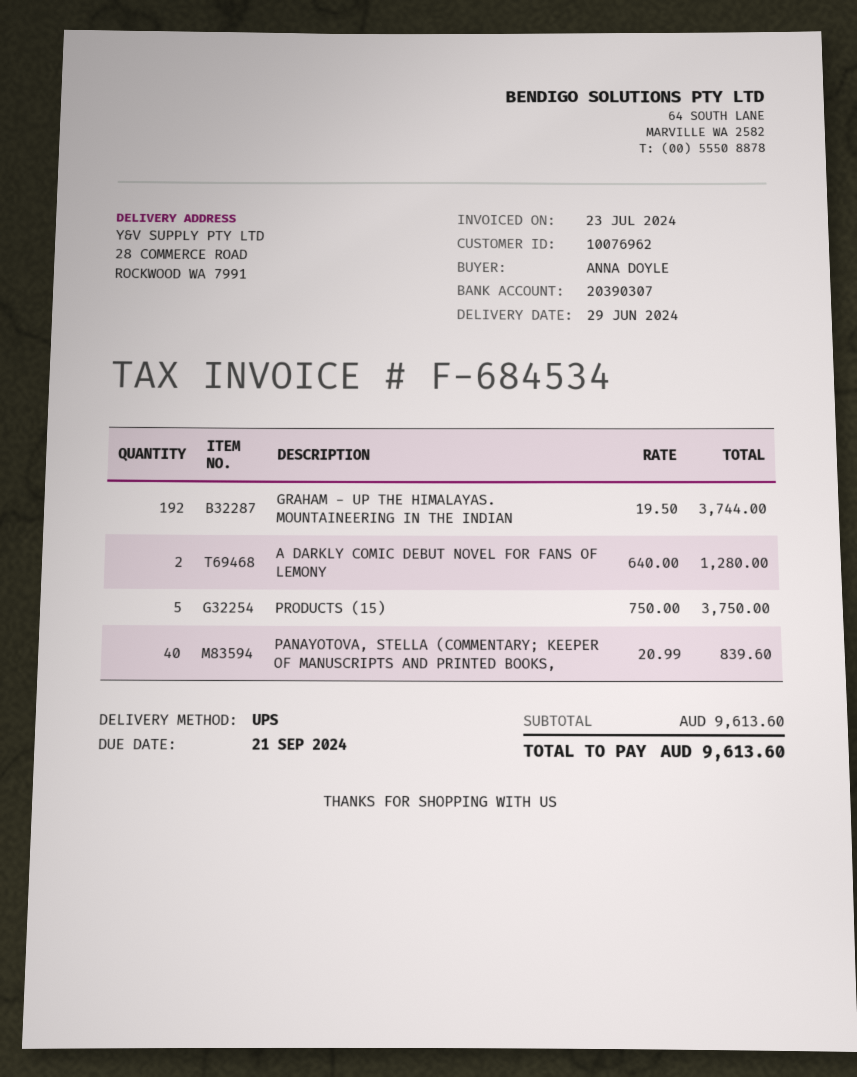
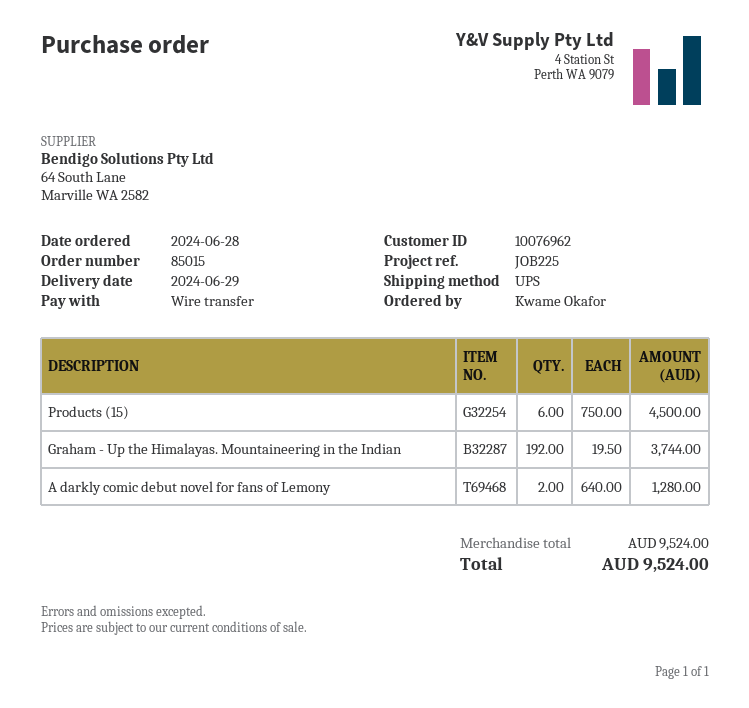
ordered by: ANNA DOYLE -> Kwame Okafor
PRODUCTS (15): 5 x 750.00 = 3750.00 -> 6 x 750.00 = 4500.00
PANAYOTOVA, STELLA (COMMENTARY; KEEPER OF MANUSCRIPTS AND PRINTED BOOKS,: 40 x 20.99 = 839.60 -> none
subtotal: 9613.60 -> 9524.00
total: 9613.60 -> 9524.00

